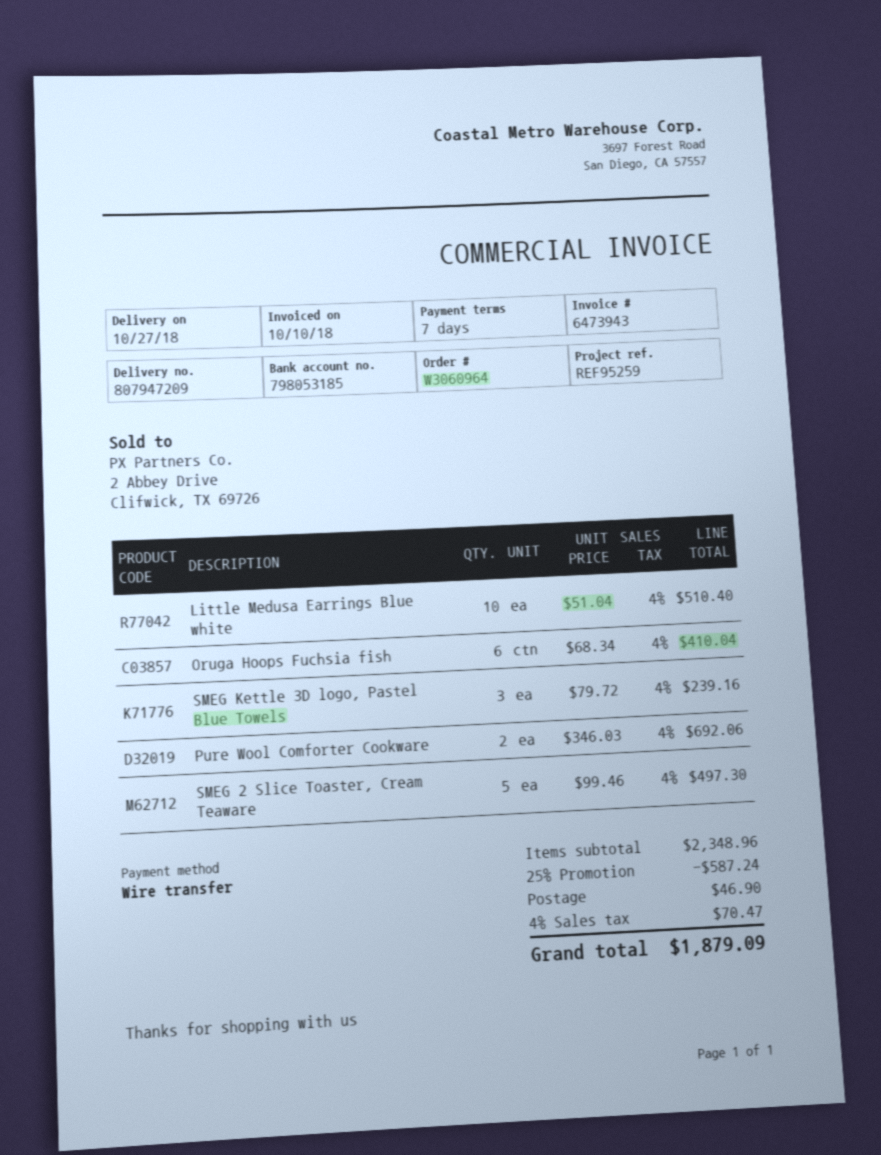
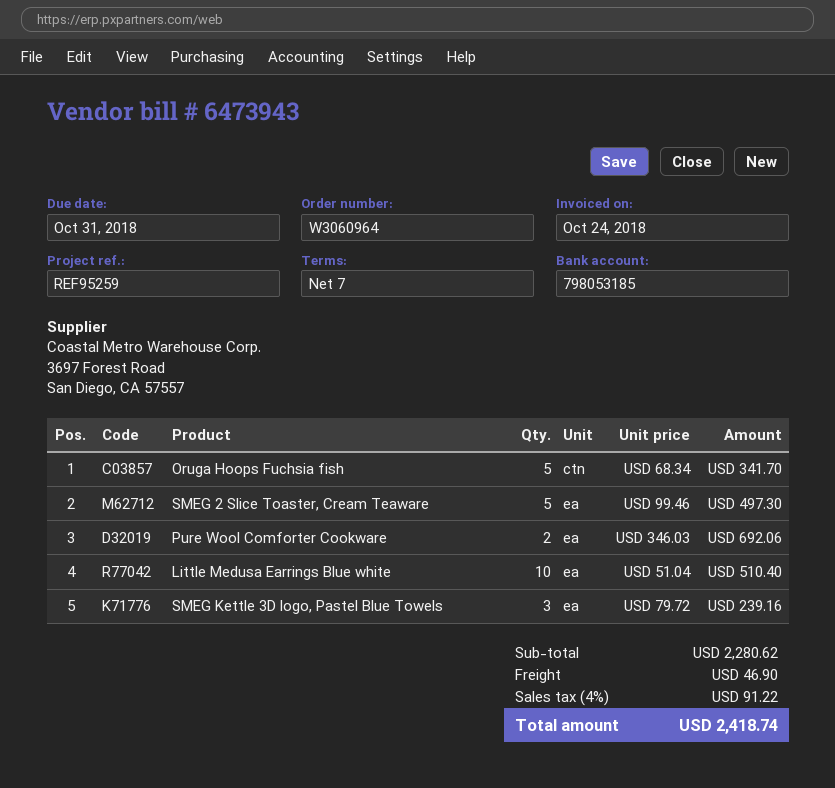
invoice date: 2018-10-10 -> 2018-10-24
Oruga Hoops Fuchsia fish: 6 x 68.34 = 410.04 -> 5 x 68.34 = 341.70
subtotal: 2348.96 -> 2280.62
discount: 25% = 587.24 -> none
tax: 4% = 70.47 -> 4% = 91.22
total: 1879.09 -> 2418.74

